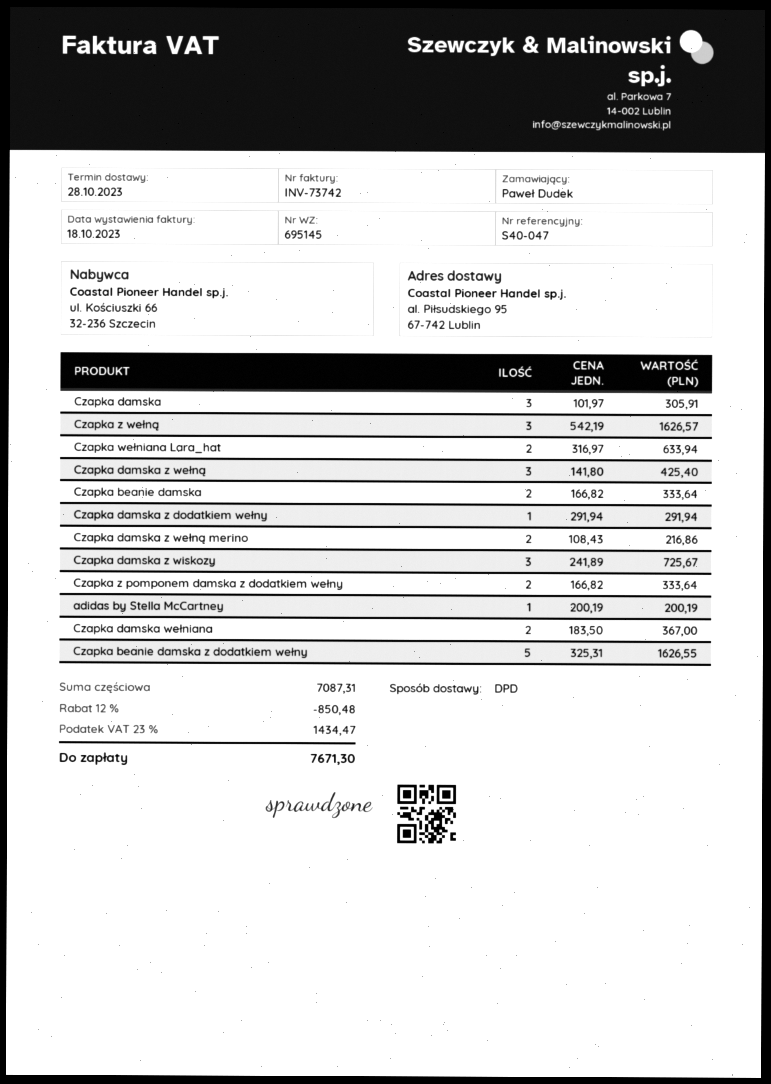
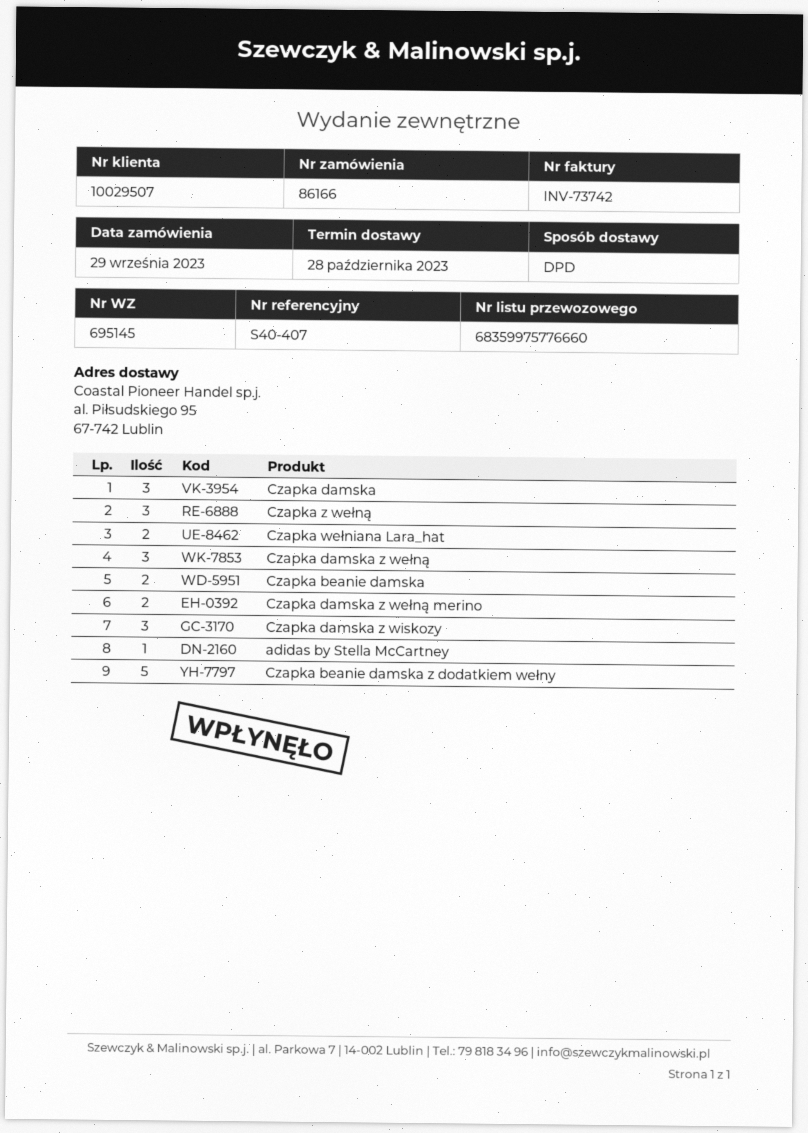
reference: S40-047 -> S40-407
Czapka damska z dodatkiem wełny: 1 -> none
Czapka z pomponem damska z dodatkiem wełny: 2 -> none
Czapka damska wełniana: 2 -> none

